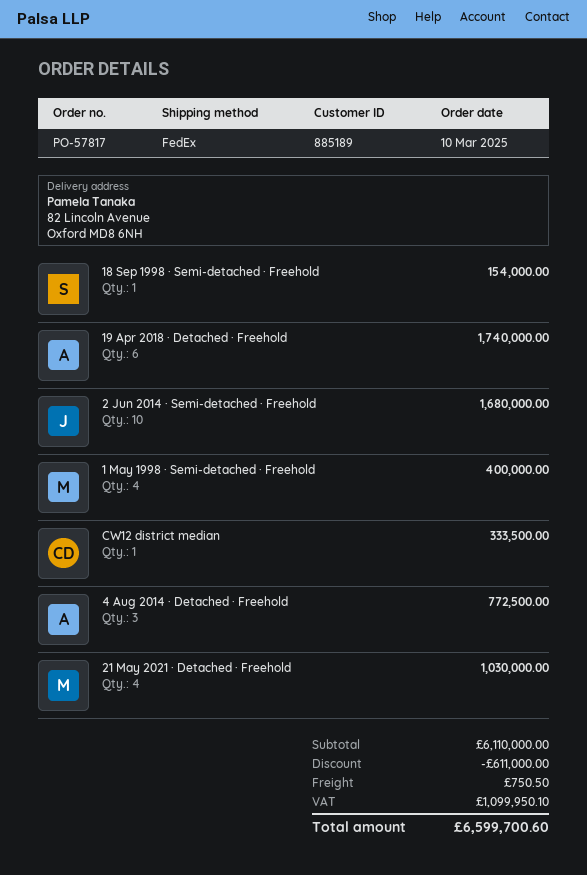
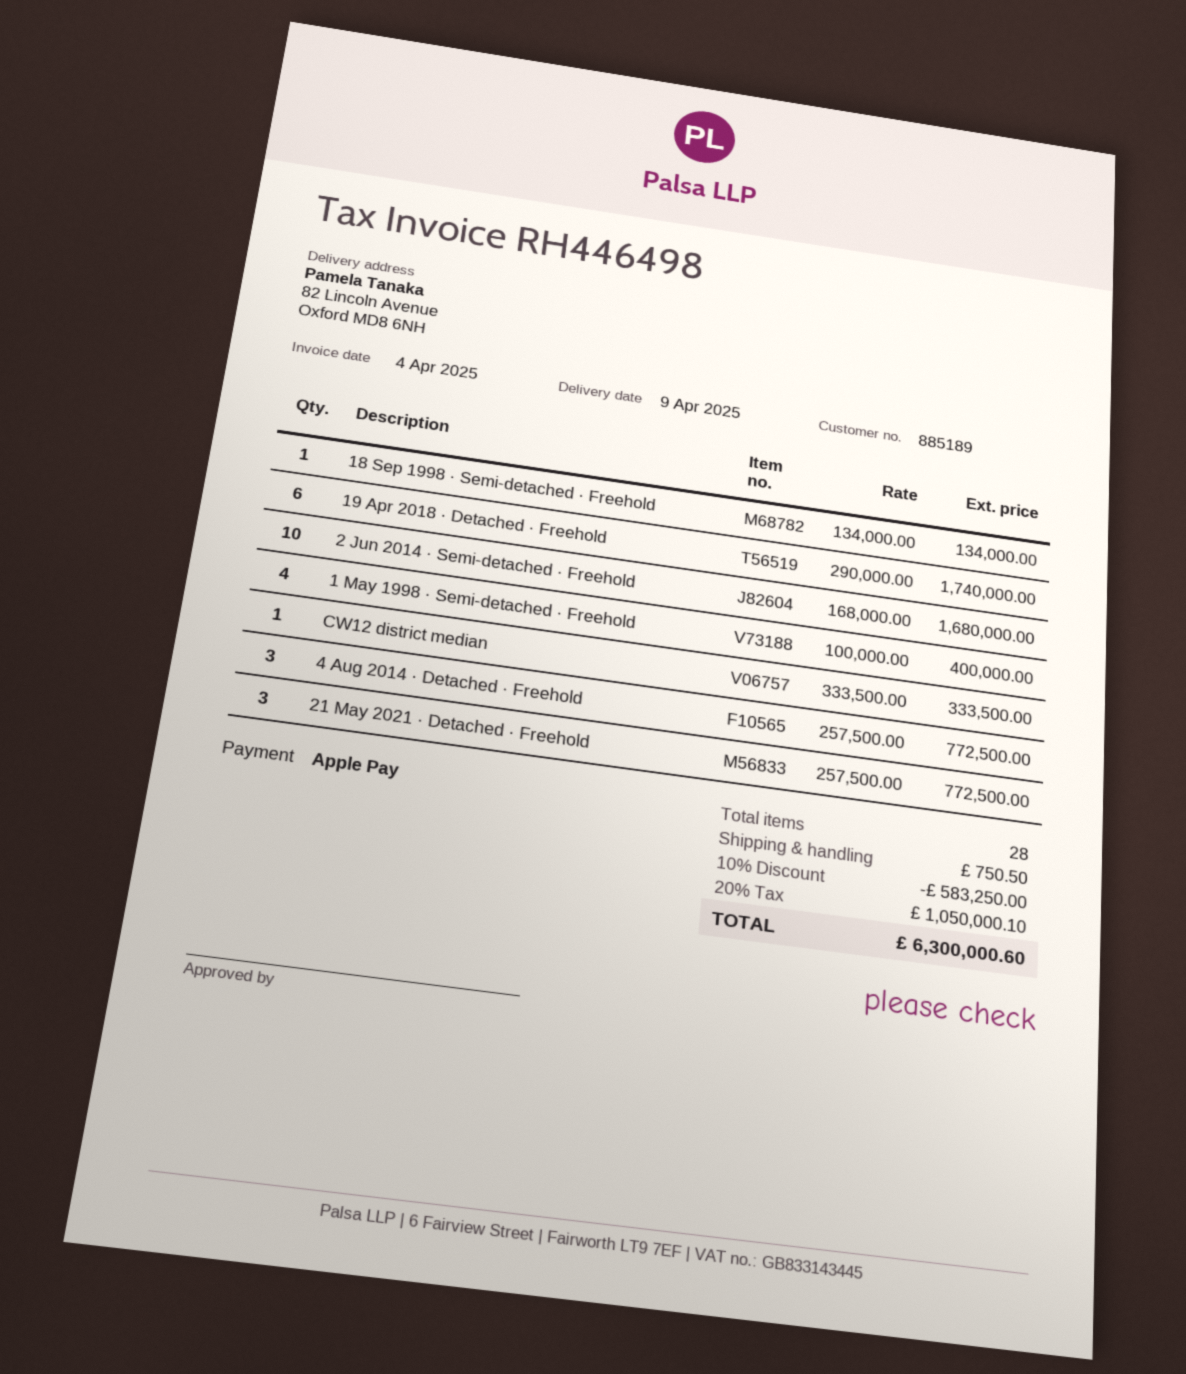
18 Sep 1998 · Semi-detached · Freehold: 1 for 154000.00 -> 1 for 134000.00
21 May 2021 · Detached · Freehold: 4 for 1030000.00 -> 3 for 772500.00
discount: 611000.00 -> 583250.00
tax: 1099950.10 -> 1050000.10
total: 6599700.60 -> 6300000.60

